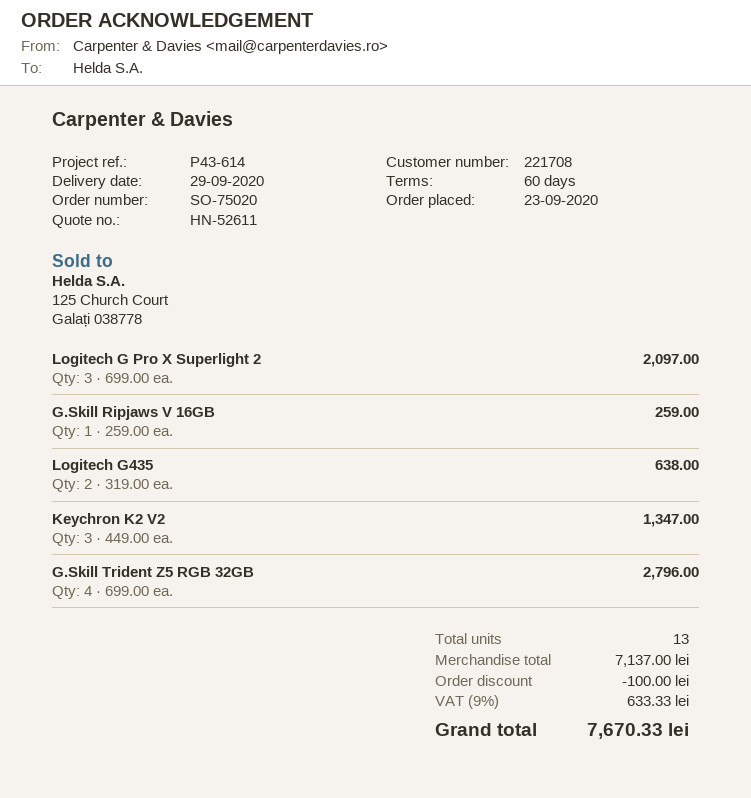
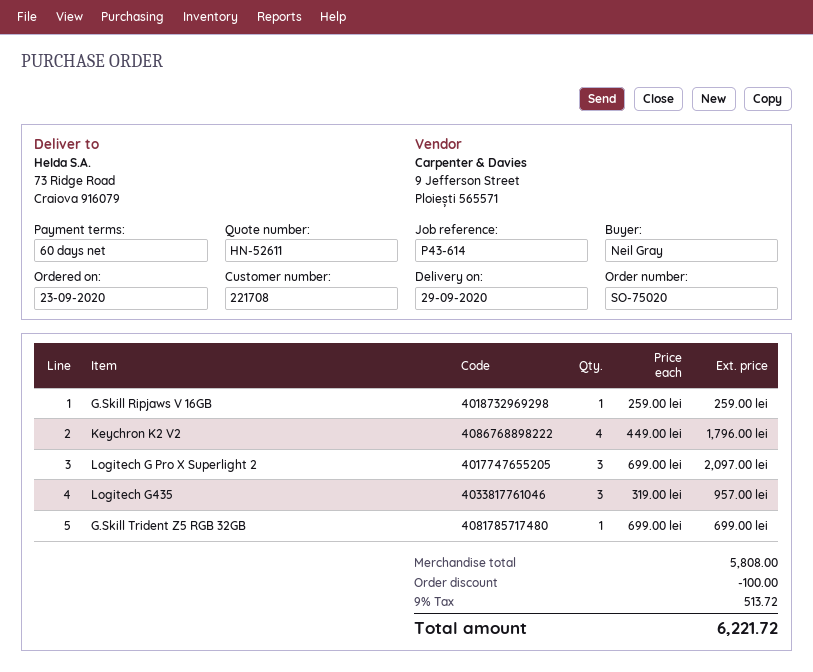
Logitech G435: 2 x 319.00 = 638.00 -> 3 x 319.00 = 957.00
Keychron K2 V2: 3 x 449.00 = 1347.00 -> 4 x 449.00 = 1796.00
G.Skill Trident Z5 RGB 32GB: 4 x 699.00 = 2796.00 -> 1 x 699.00 = 699.00
subtotal: 7137.00 -> 5808.00
tax: 9% = 633.33 -> 9% = 513.72
total: 7670.33 -> 6221.72

